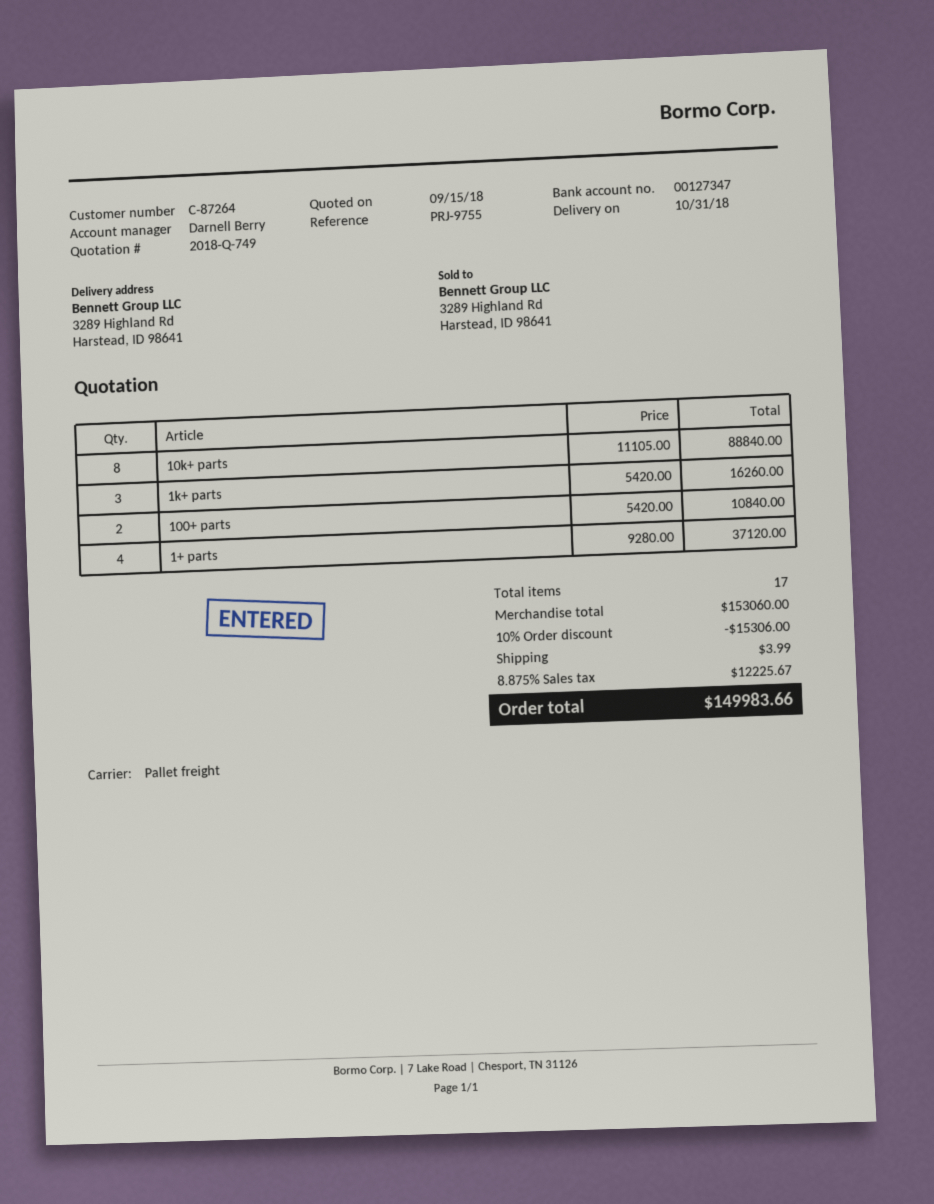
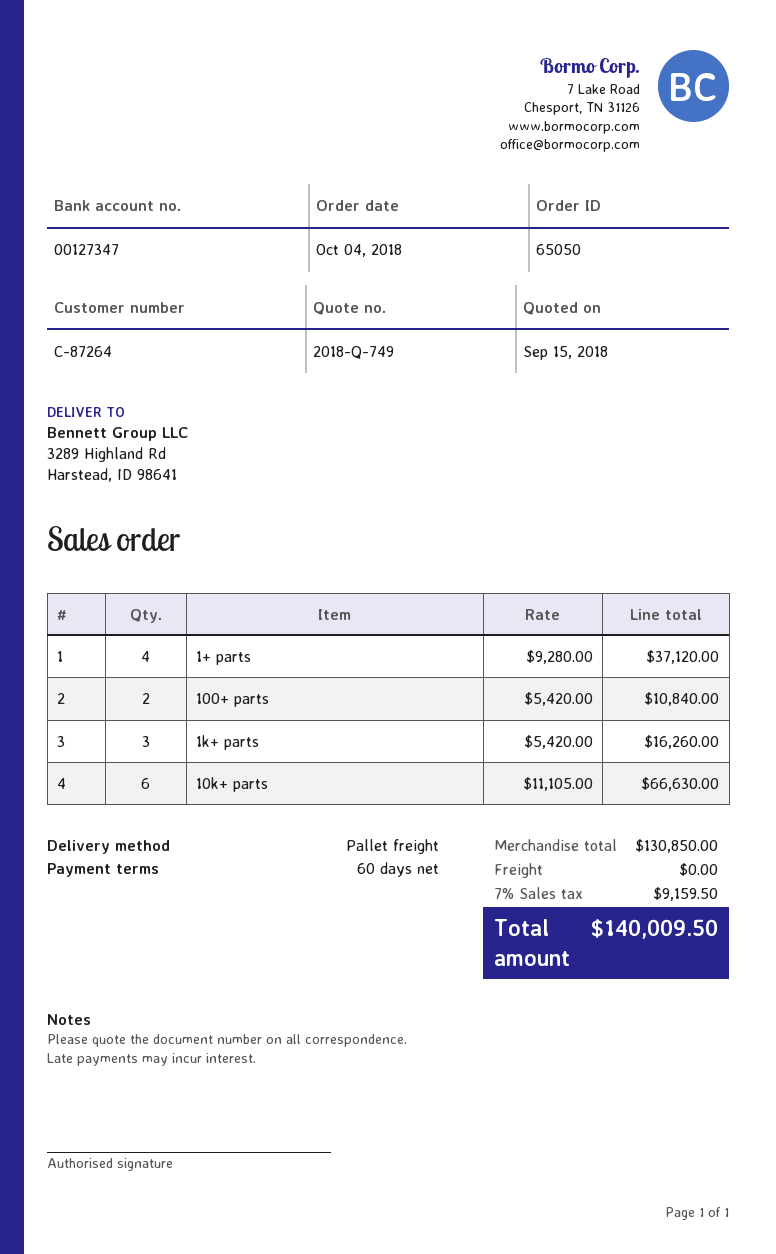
10k+ parts: 8 x 11105.00 = 88840.00 -> 6 x 11105.00 = 66630.00
subtotal: 153060.00 -> 130850.00
discount: 10% = 15306.00 -> none
shipping: 3.99 -> 0.00
tax: 8.875% = 12225.67 -> 7% = 9159.50
total: 149983.66 -> 140009.50

